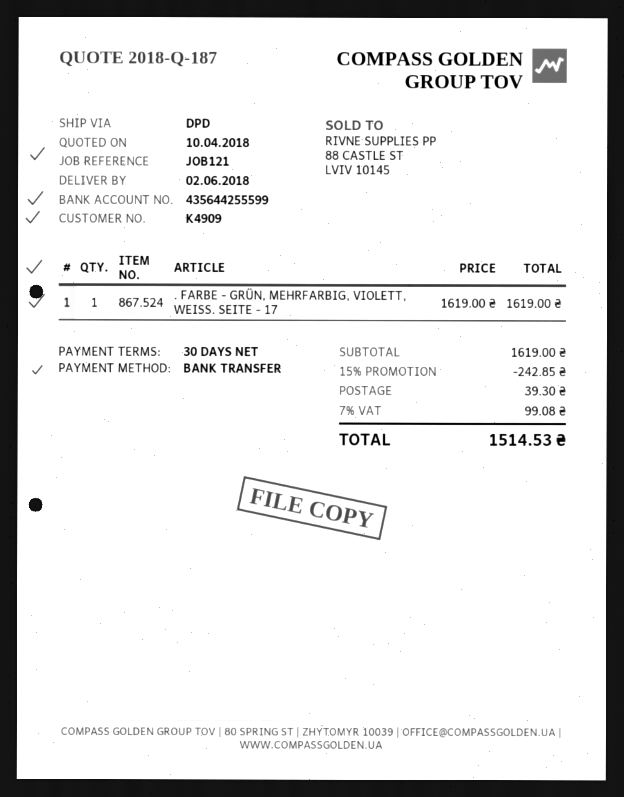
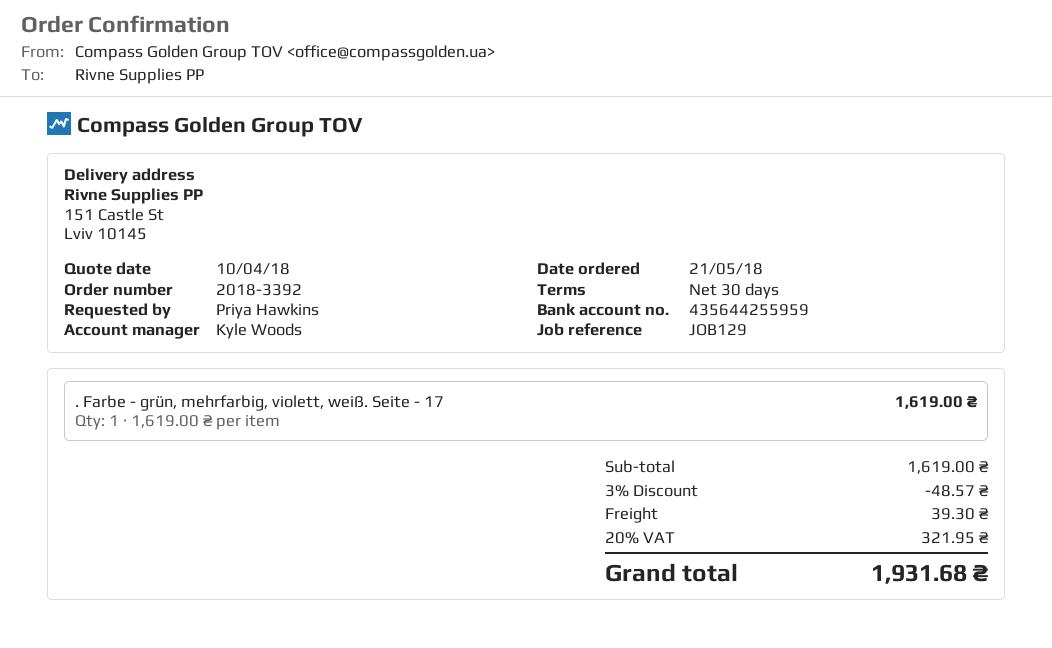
reference: JOB121 -> JOB129
bank account: 435644255599 -> 435644255959
discount: 15% = 242.85 -> 3% = 48.57
tax: 7% = 99.08 -> 20% = 321.95
total: 1514.53 -> 1931.68

